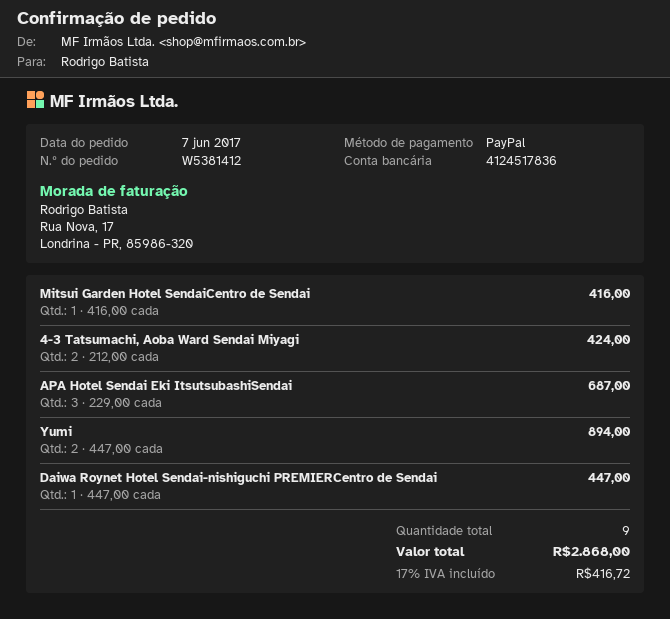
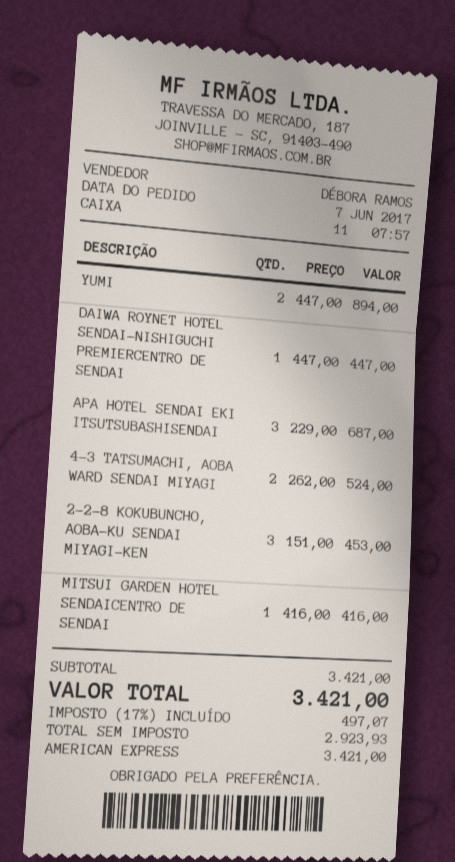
payment method: PayPal -> American Express
4-3 Tatsumachi, Aoba Ward Sendai Miyagi: 2 x 212.00 = 424.00 -> 2 x 262.00 = 524.00
2-2-8 KOKUBUNCHO, AOBA-KU SENDAI MIYAGI-KEN: none -> 3 x 151.00 = 453.00
tax: 17% = 416.72 -> 17% = 497.07
total: 2868.00 -> 3421.00

